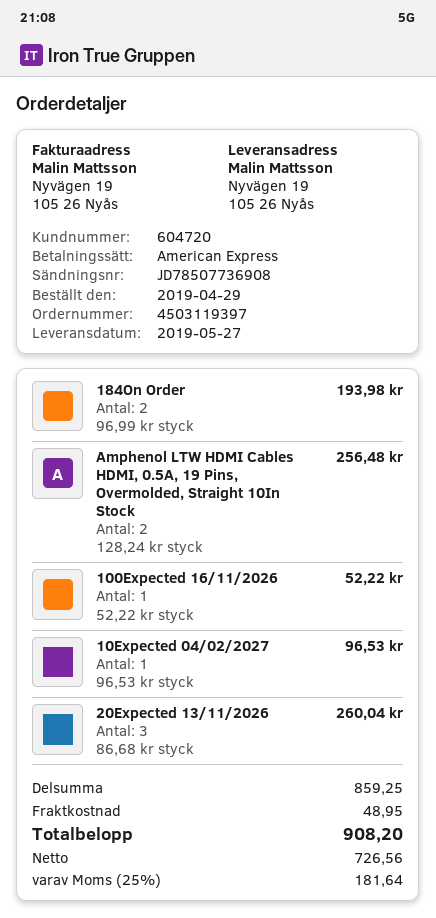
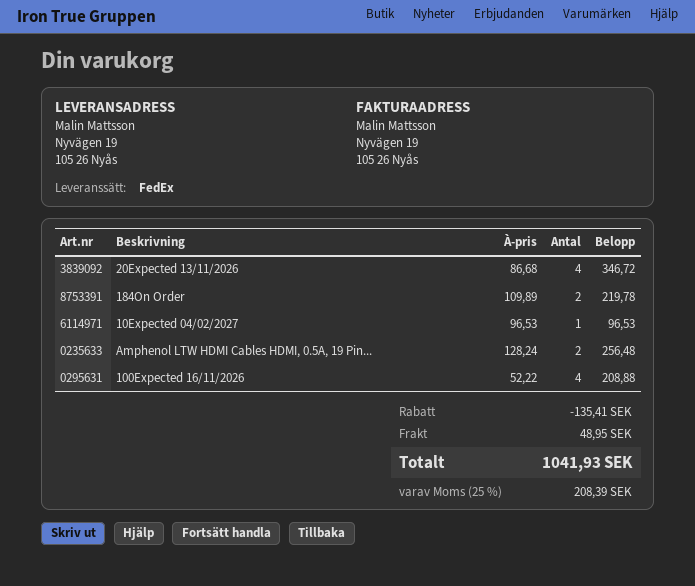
184On Order: 2 x 96.99 = 193.98 -> 2 x 109.89 = 219.78
100Expected 16/11/2026: 1 x 52.22 = 52.22 -> 4 x 52.22 = 208.88
20Expected 13/11/2026: 3 x 86.68 = 260.04 -> 4 x 86.68 = 346.72
discount: none -> 135.41
tax: 25% = 181.64 -> 25% = 208.39
total: 908.20 -> 1041.93

